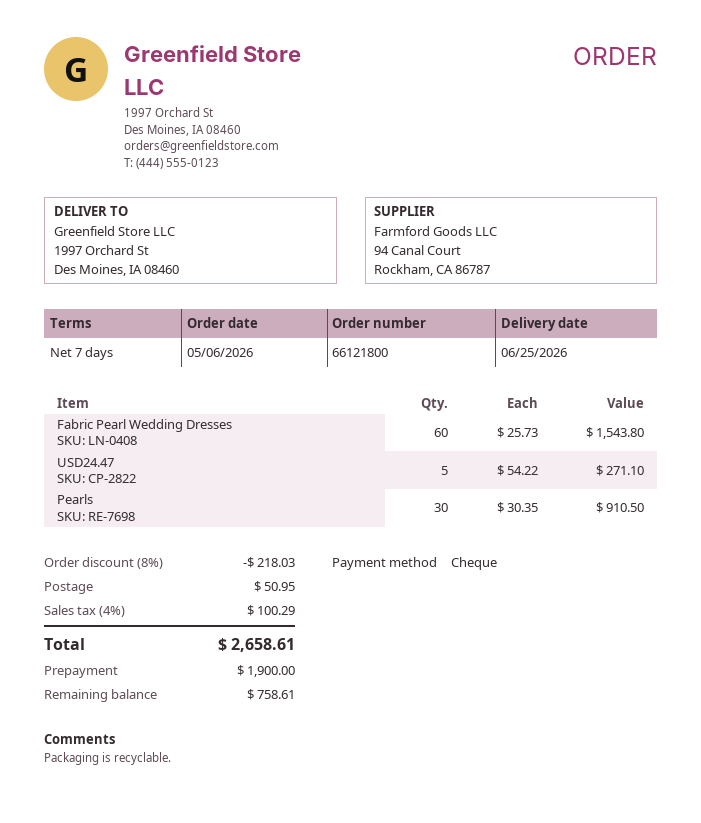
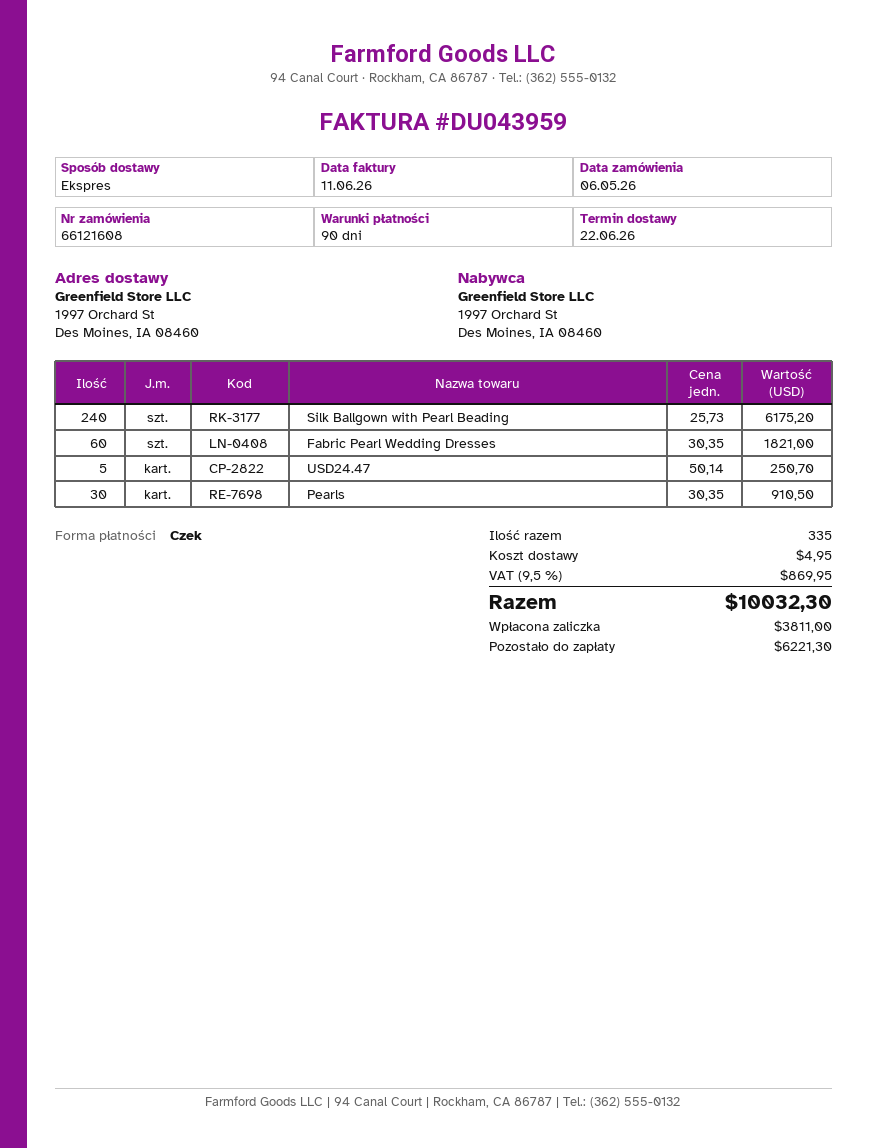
order number: 66121800 -> 66121608
delivery date: 2026-06-25 -> 2026-06-22
payment terms: 7 days -> 90 days
Fabric Pearl Wedding Dresses: 60 x 25.73 = 1543.80 -> 60 x 30.35 = 1821.00
USD24.47: 5 x 54.22 = 271.10 -> 5 x 50.14 = 250.70
Silk Ballgown with Pearl Beading: none -> 240 x 25.73 = 6175.20
discount: 8% = 218.03 -> none
shipping: 50.95 -> 4.95
tax: 4% = 100.29 -> 9.5% = 869.95
total: 2658.61 -> 10032.30
deposit: 1900.00 -> 3811.00
balance: 758.61 -> 6221.30

